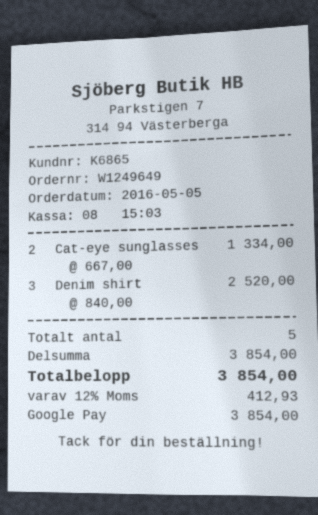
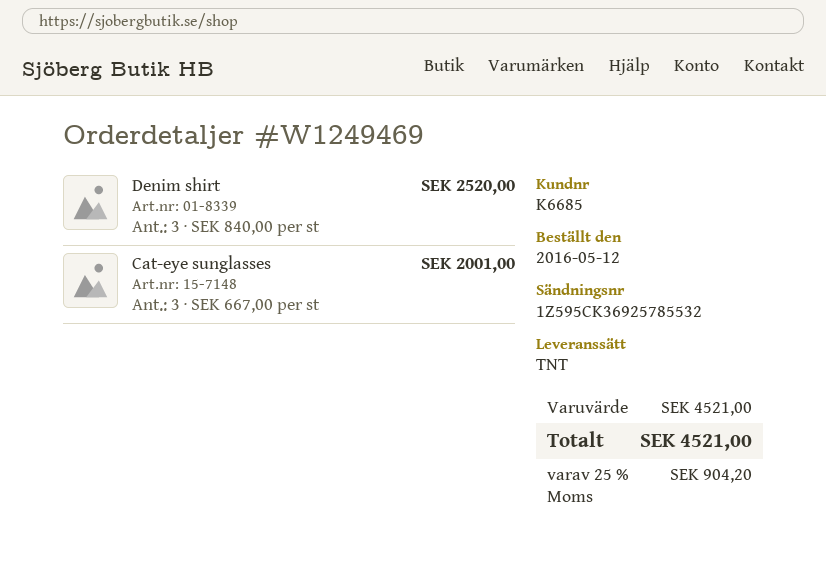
order number: W1249649 -> W1249469
order date: 2016-05-05 -> 2016-05-12
customer number: K6865 -> K6685
Cat-eye sunglasses: 2 x 667.00 = 1334.00 -> 3 x 667.00 = 2001.00
subtotal: 3854.00 -> 4521.00
tax: 12% = 412.93 -> 25% = 904.20
total: 3854.00 -> 4521.00

